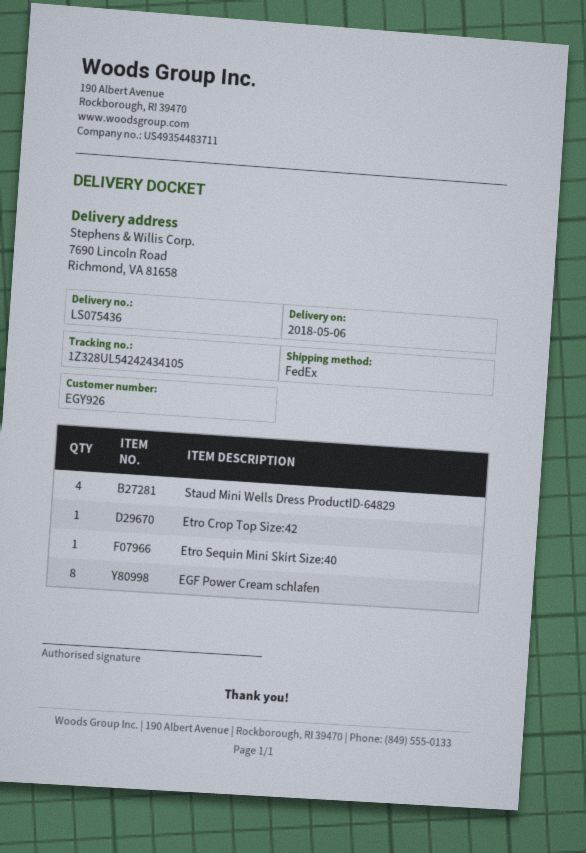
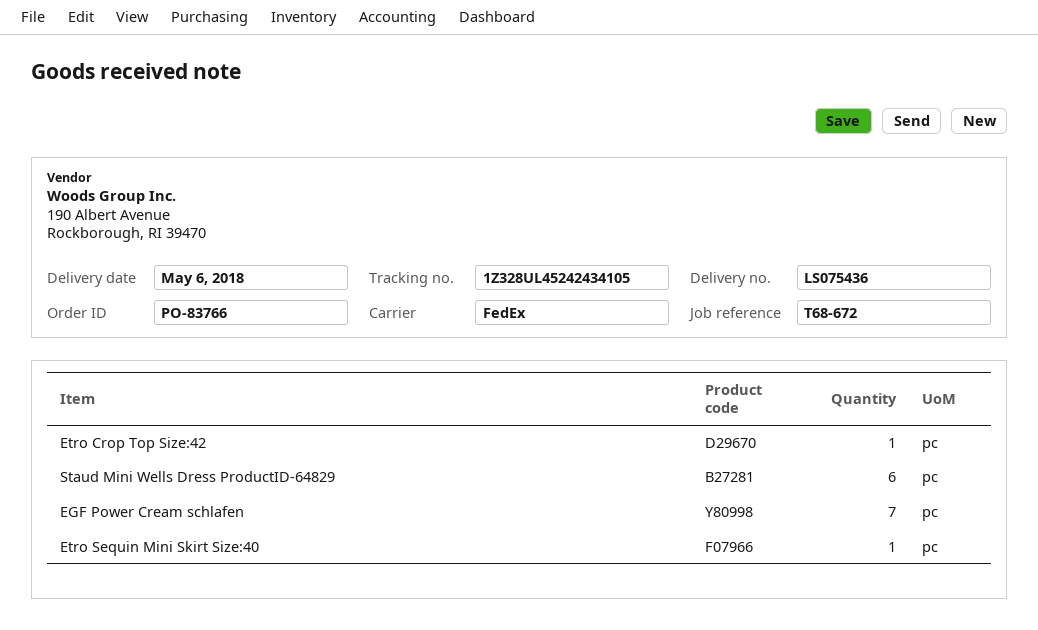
tracking number: 1Z328UL54242434105 -> 1Z328UL45242434105
Staud Mini Wells Dress ProductID-64829: 4 -> 6
EGF Power Cream schlafen: 8 -> 7

